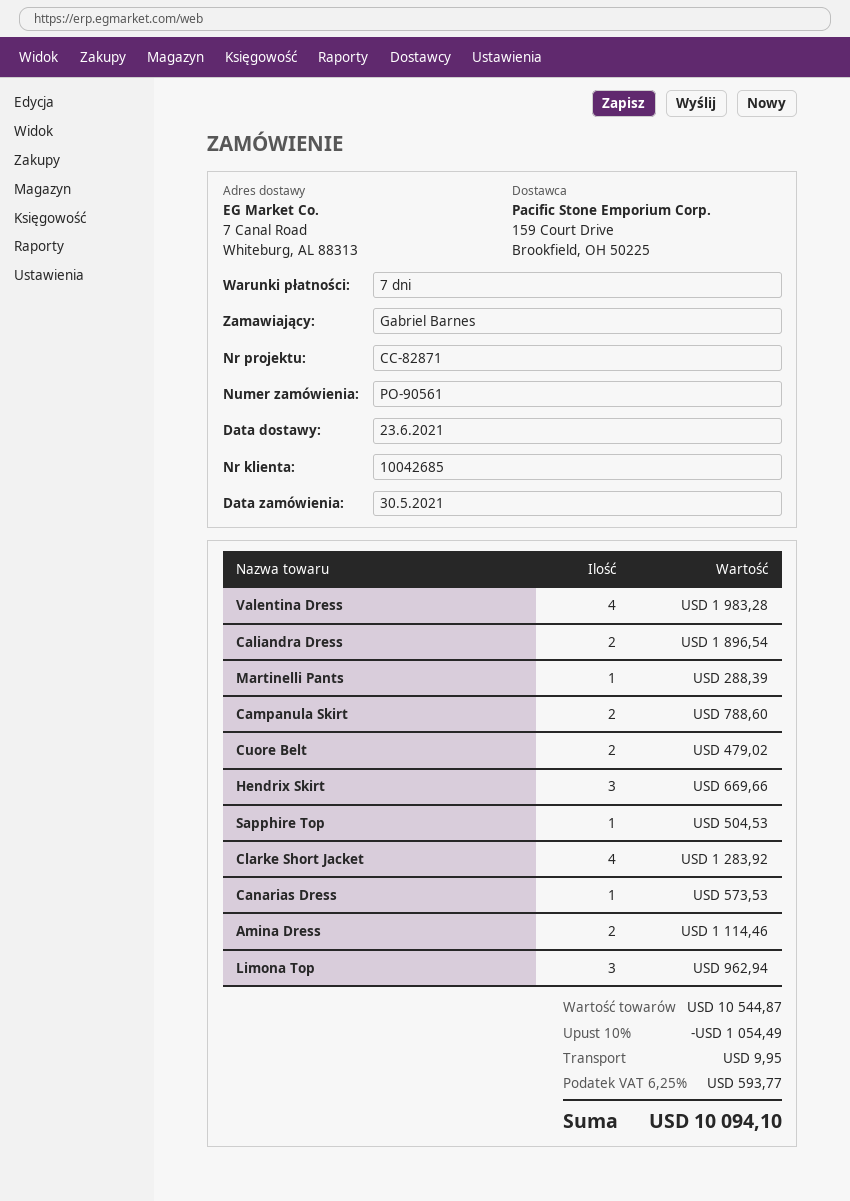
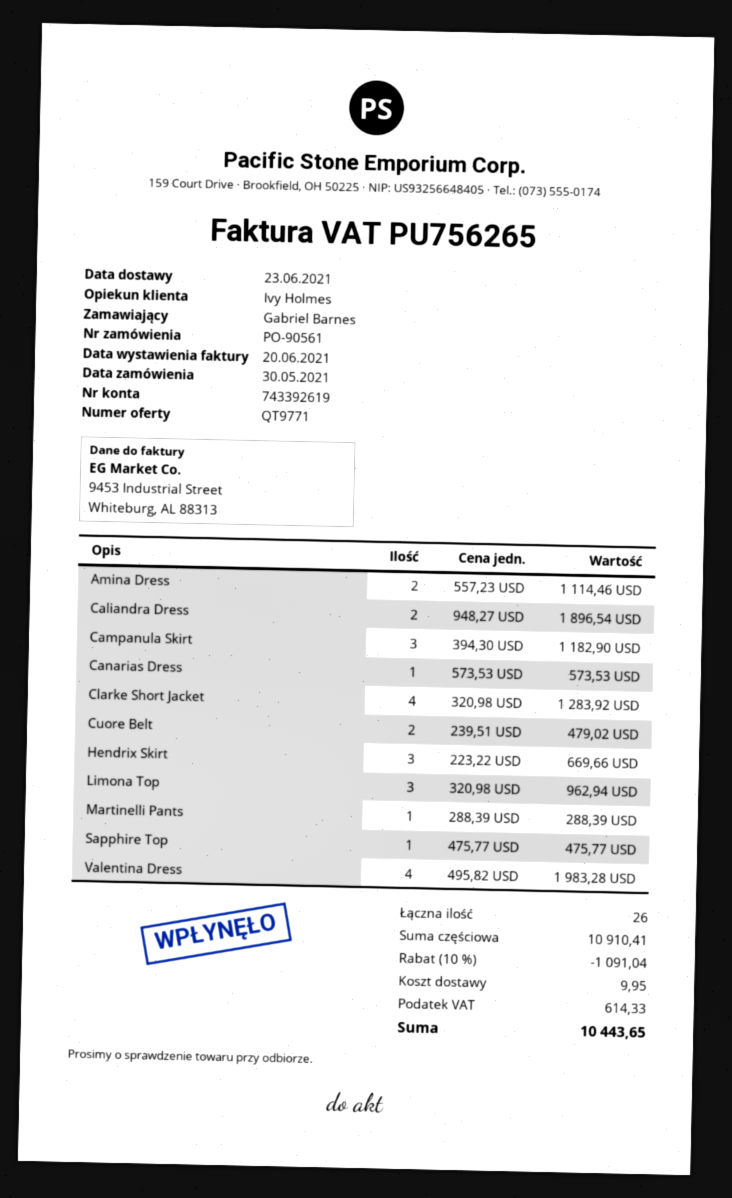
Campanula Skirt: 2 for 788.60 -> 3 for 1182.90
Sapphire Top: 1 for 504.53 -> 1 for 475.77
subtotal: 10544.87 -> 10910.41
discount: 10% = 1054.49 -> 10% = 1091.04
tax: 593.77 -> 614.33
total: 10094.10 -> 10443.65

